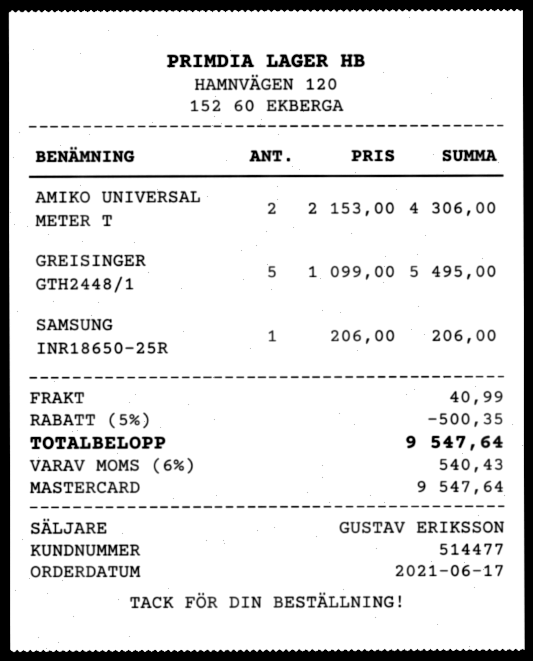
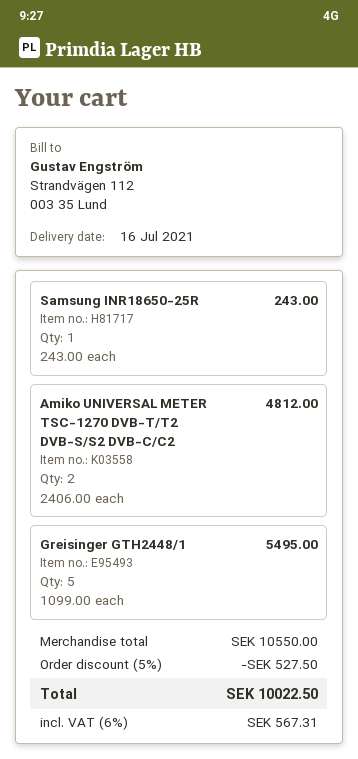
AMIKO UNIVERSAL METER T: 2 x 2153.00 = 4306.00 -> 2 x 2406.00 = 4812.00
SAMSUNG INR18650-25R: 1 x 206.00 = 206.00 -> 1 x 243.00 = 243.00
discount: 5% = 500.35 -> 5% = 527.50
shipping: 40.99 -> none
tax: 6% = 540.43 -> 6% = 567.31
total: 9547.64 -> 10022.50

